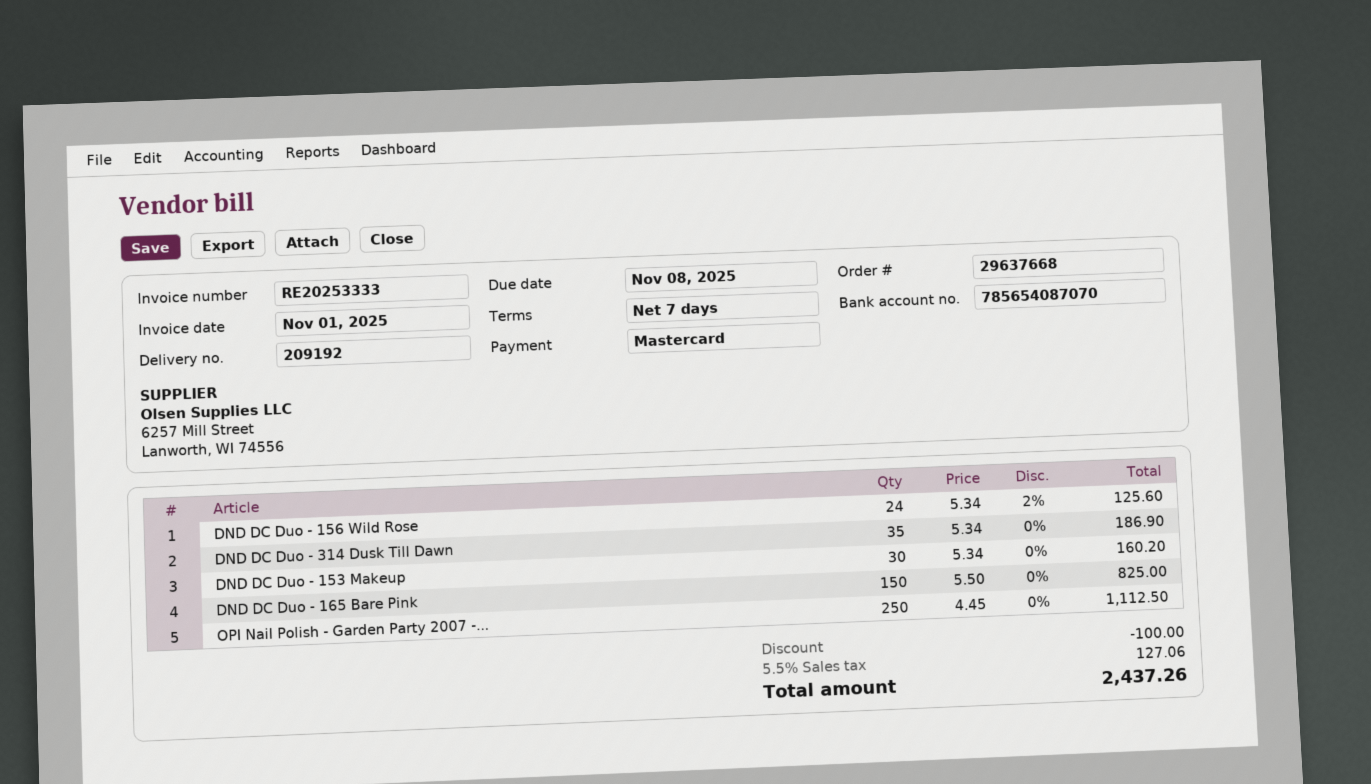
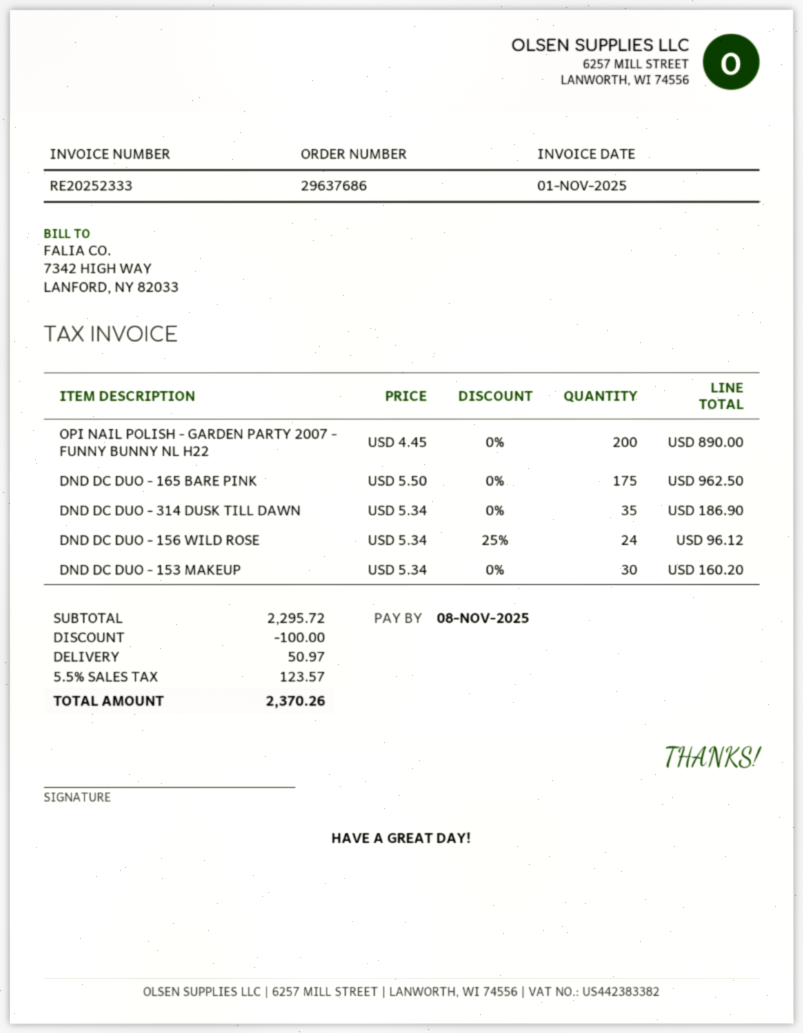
order number: 29637668 -> 29637686
invoice number: RE20253333 -> RE20252333
DND DC Duo - 156 Wild Rose: 24 x 5.34 - 2% = 125.60 -> 24 x 5.34 - 25% = 96.12
DND DC Duo - 165 Bare Pink: 150 x 5.50 = 825.00 -> 175 x 5.50 = 962.50
OPI Nail Polish - Garden Party 2007 -...: 250 x 4.45 = 1112.50 -> 200 x 4.45 = 890.00
shipping: none -> 50.97
tax: 5.5% = 127.06 -> 5.5% = 123.57
total: 2437.26 -> 2370.26

